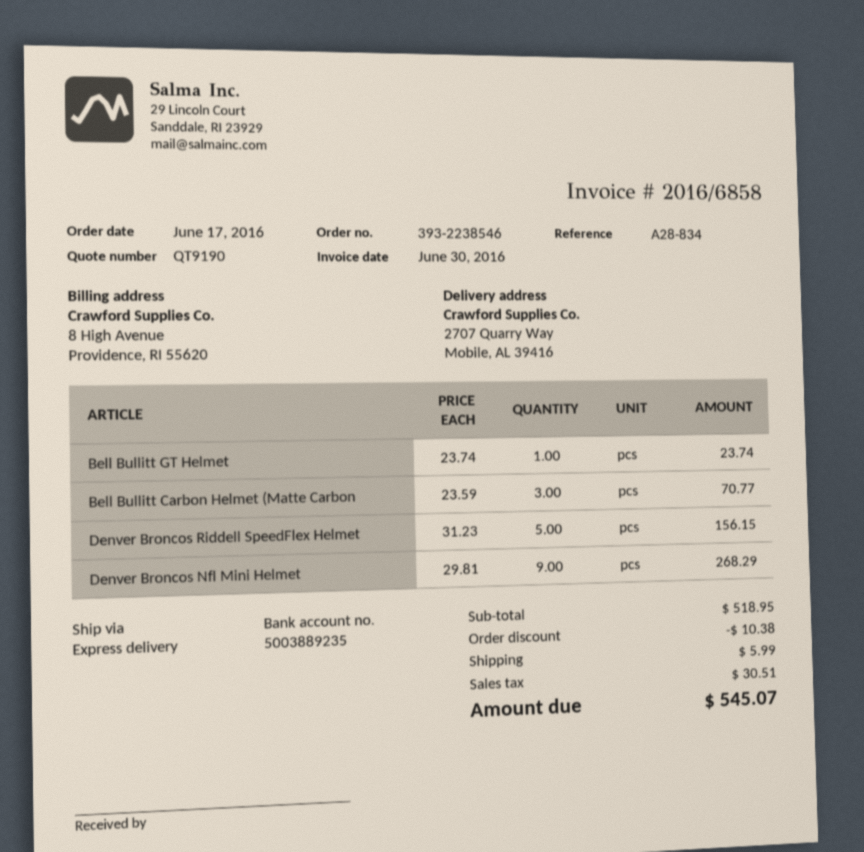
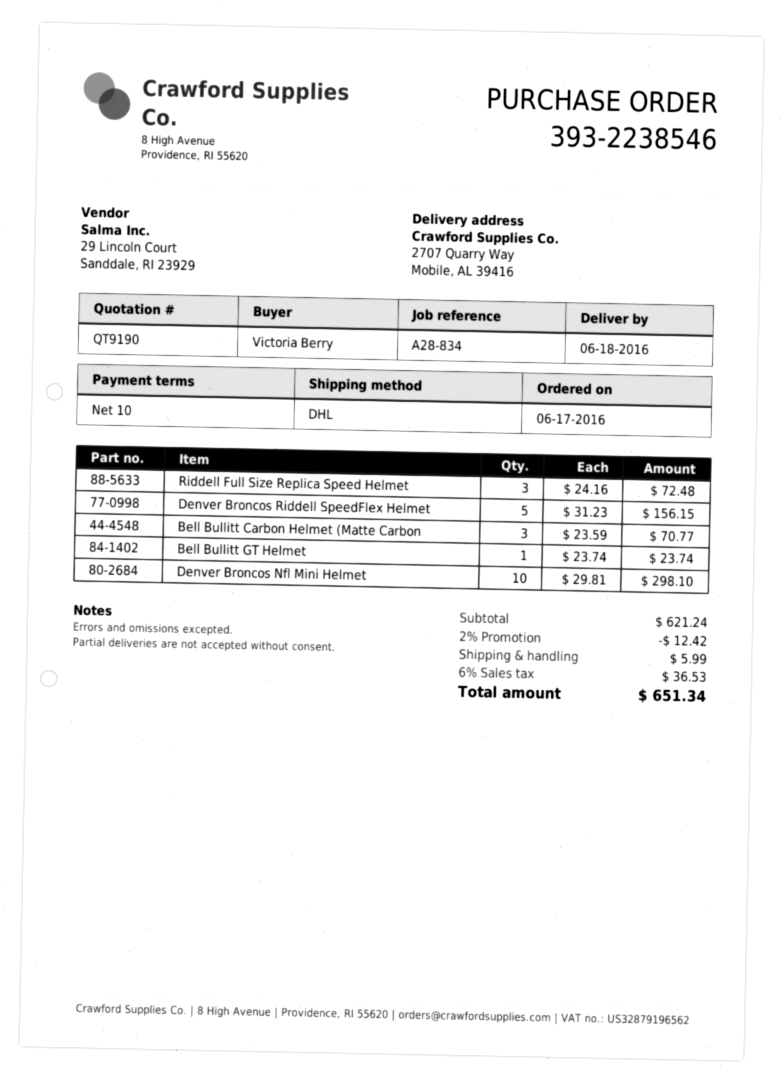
shipping method: express -> DHL
Denver Broncos Nfl Mini Helmet: 9 x 29.81 = 268.29 -> 10 x 29.81 = 298.10
Riddell Full Size Replica Speed Helmet: none -> 3 x 24.16 = 72.48
subtotal: 518.95 -> 621.24
discount: 10.38 -> 12.42
tax: 30.51 -> 36.53
total: 545.07 -> 651.34

